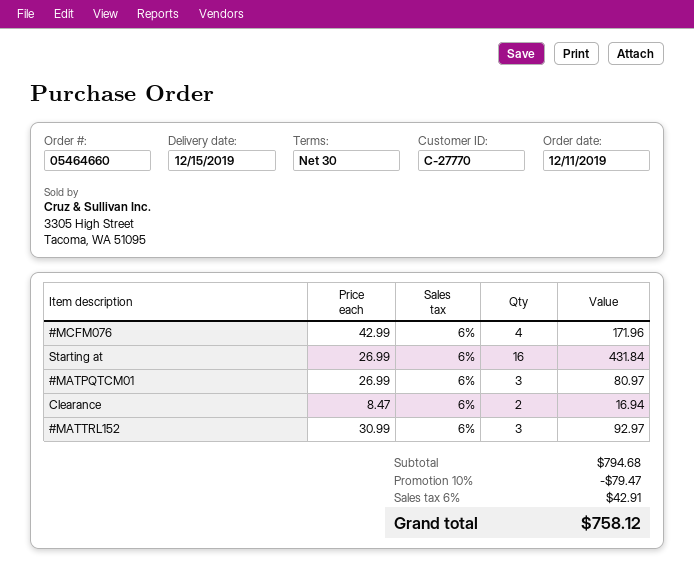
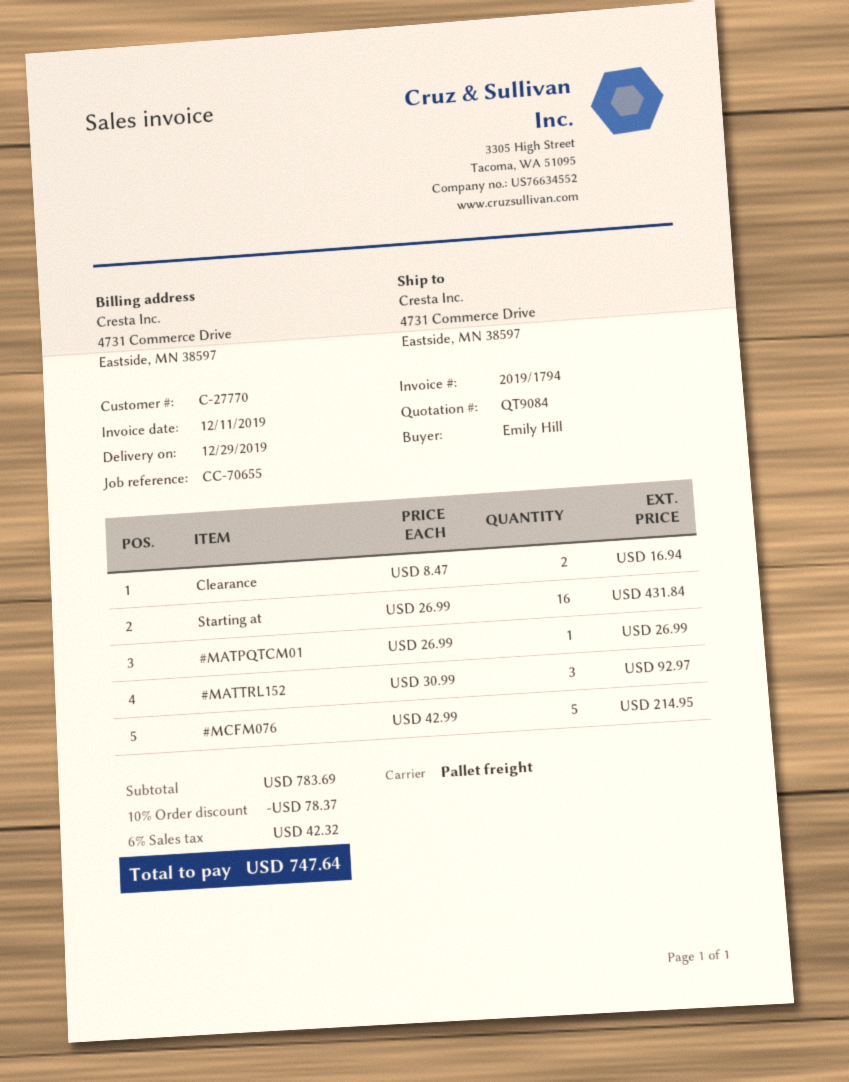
delivery date: 2019-12-15 -> 2019-12-29
#MCFM076: 4 x 42.99 = 171.96 -> 5 x 42.99 = 214.95
#MATPQTCM01: 3 x 26.99 = 80.97 -> 1 x 26.99 = 26.99
subtotal: 794.68 -> 783.69
discount: 10% = 79.47 -> 10% = 78.37
tax: 6% = 42.91 -> 6% = 42.32
total: 758.12 -> 747.64

